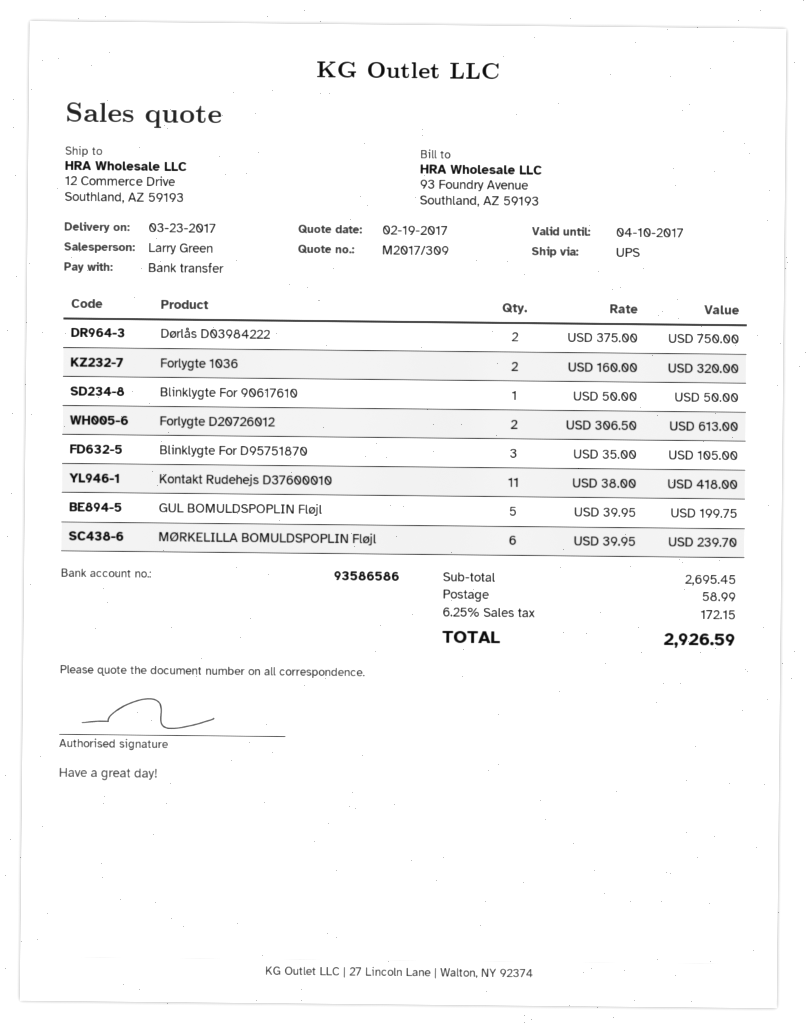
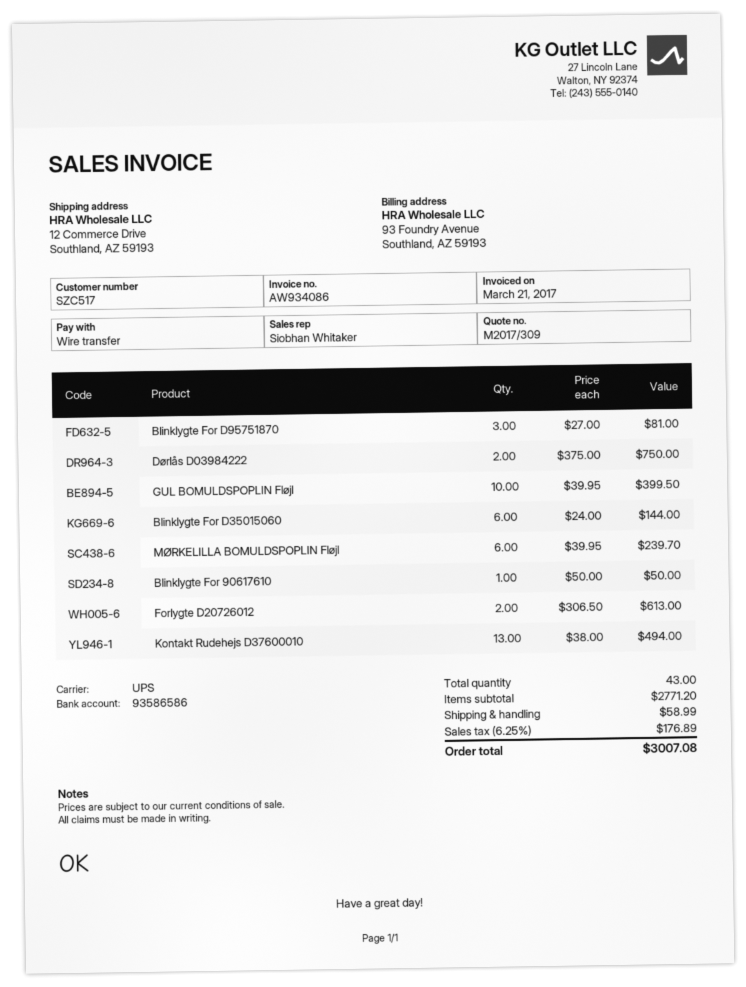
sales rep: Larry Green -> Siobhan Whitaker
Forlygte 1036: 2 x 160.00 = 320.00 -> none
Blinklygte For D95751870: 3 x 35.00 = 105.00 -> 3 x 27.00 = 81.00
Kontakt Rudehejs D37600010: 11 x 38.00 = 418.00 -> 13 x 38.00 = 494.00
GUL BOMULDSPOPLIN Fløjl: 5 x 39.95 = 199.75 -> 10 x 39.95 = 399.50
Blinklygte For D35015060: none -> 6 x 24.00 = 144.00
subtotal: 2695.45 -> 2771.20
tax: 6.25% = 172.15 -> 6.25% = 176.89
total: 2926.59 -> 3007.08

